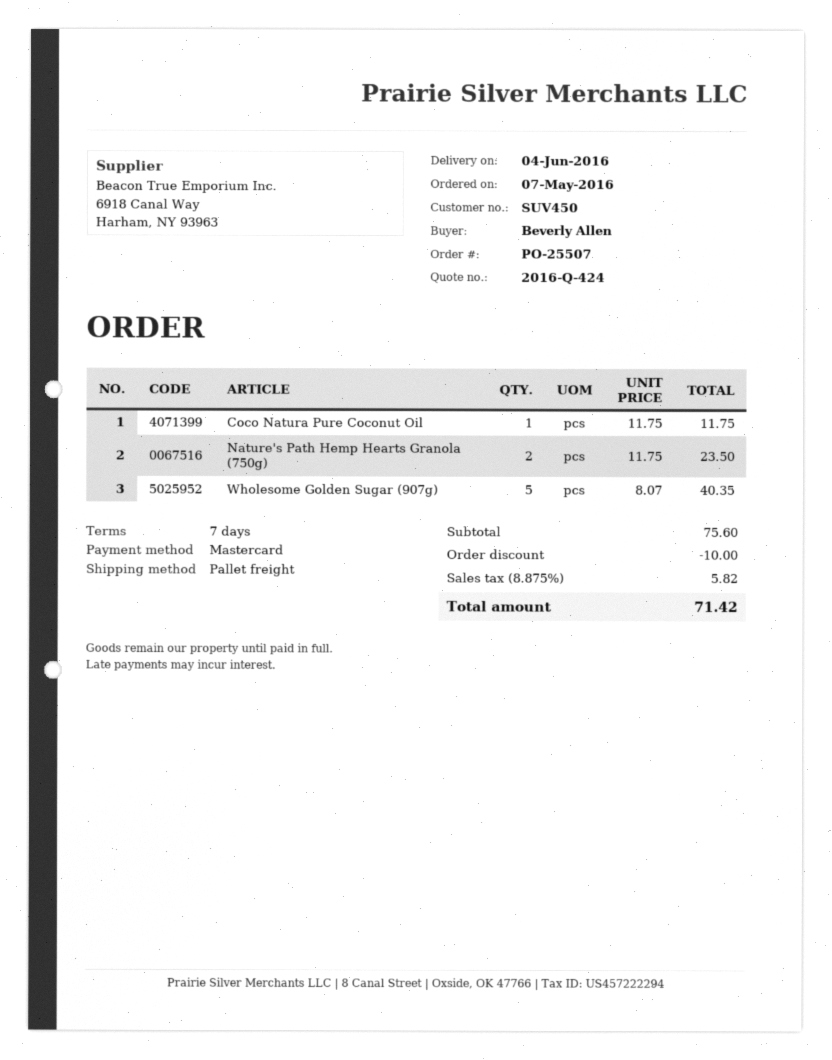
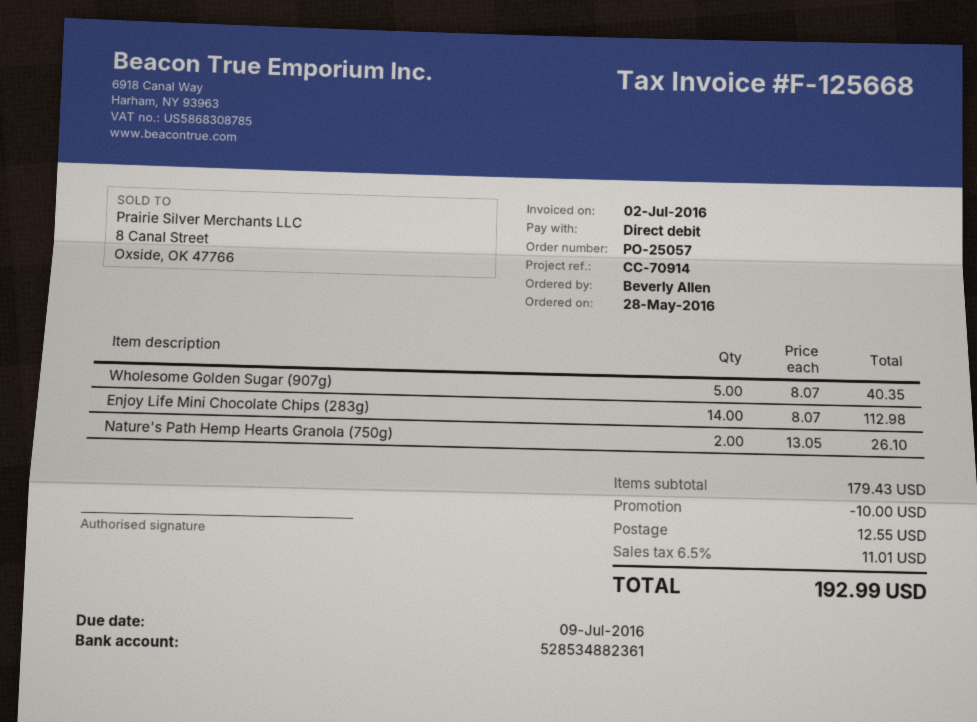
order number: PO-25507 -> PO-25057
order date: 2016-05-07 -> 2016-05-28
payment method: Mastercard -> direct debit
Coco Natura Pure Coconut Oil: 1 x 11.75 = 11.75 -> none
Nature's Path Hemp Hearts Granola (750g): 2 x 11.75 = 23.50 -> 2 x 13.05 = 26.10
Enjoy Life Mini Chocolate Chips (283g): none -> 14 x 8.07 = 112.98
subtotal: 75.60 -> 179.43
shipping: none -> 12.55
tax: 8.875% = 5.82 -> 6.5% = 11.01
total: 71.42 -> 192.99

